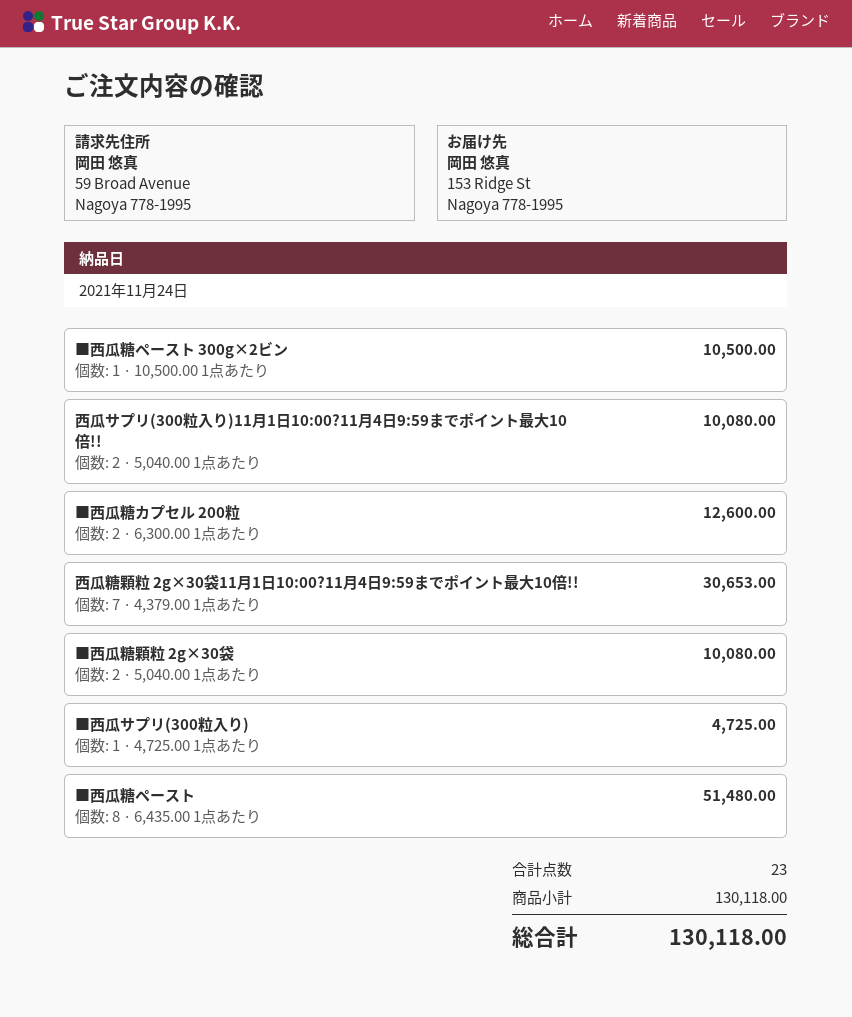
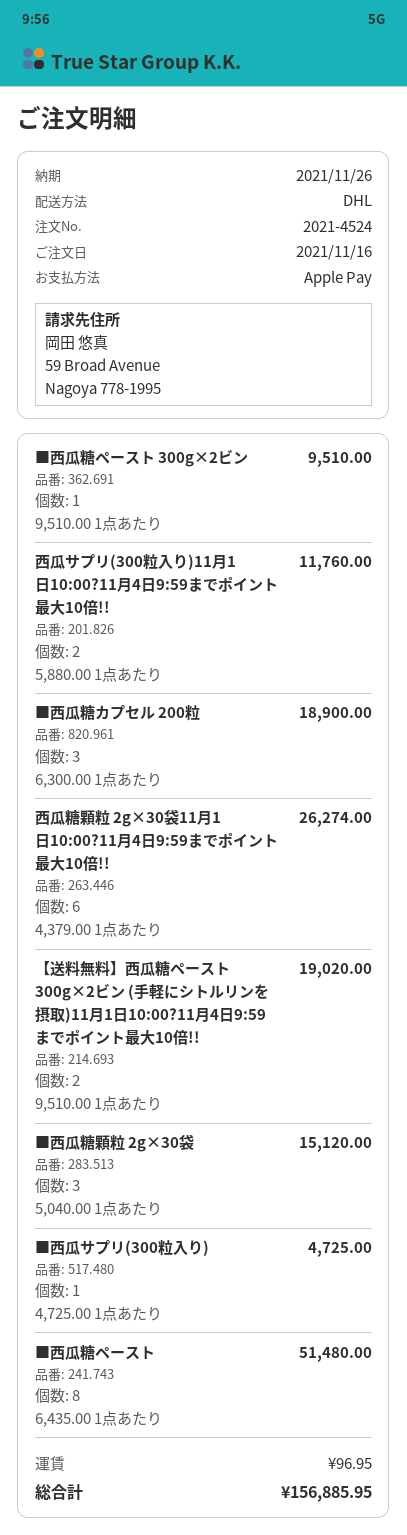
delivery date: 2021-11-24 -> 2021-11-26
■西瓜糖ペースト 300g×2ビン: 1 x 10500.00 = 10500.00 -> 1 x 9510.00 = 9510.00
西瓜サプリ(300粒入り)11月1日10:00?11月4日9:59までポイント最大10倍!!: 2 x 5040.00 = 10080.00 -> 2 x 5880.00 = 11760.00
■西瓜糖カプセル 200粒: 2 x 6300.00 = 12600.00 -> 3 x 6300.00 = 18900.00
西瓜糖顆粒 2g×30袋11月1日10:00?11月4日9:59までポイント最大10倍!!: 7 x 4379.00 = 30653.00 -> 6 x 4379.00 = 26274.00
■西瓜糖顆粒 2g×30袋: 2 x 5040.00 = 10080.00 -> 3 x 5040.00 = 15120.00
【送料無料】西瓜糖ペースト 300g×2ビン (手軽にシトルリンを摂取)11月1日10:00?11月4日9:59までポイント最大10倍!!: none -> 2 x 9510.00 = 19020.00
shipping: none -> 96.95
total: 130118.00 -> 156885.95

